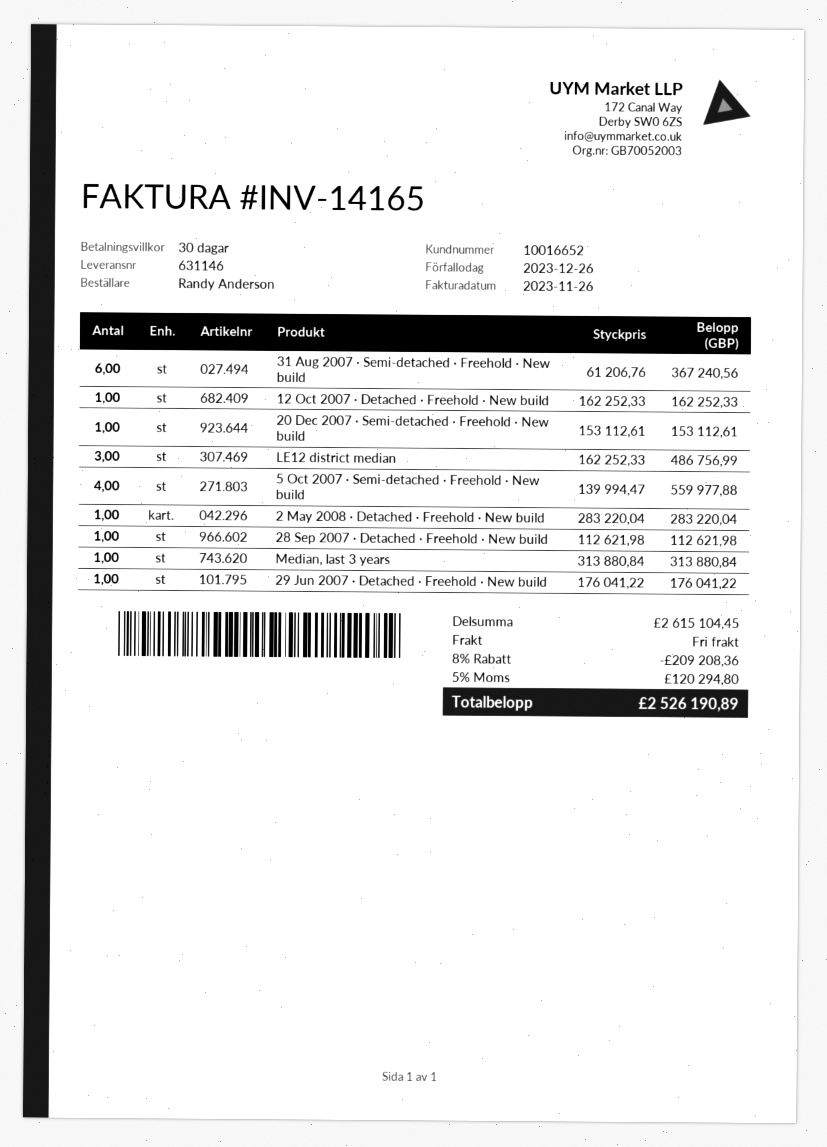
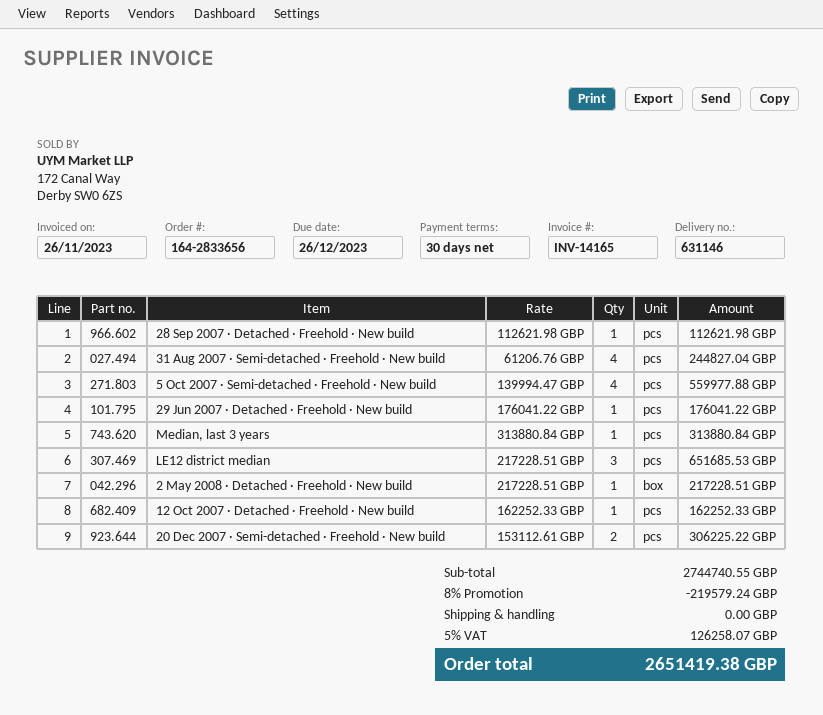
31 Aug 2007 · Semi-detached · Freehold · New build: 6 x 61206.76 = 367240.56 -> 4 x 61206.76 = 244827.04
20 Dec 2007 · Semi-detached · Freehold · New build: 1 x 153112.61 = 153112.61 -> 2 x 153112.61 = 306225.22
LE12 district median: 3 x 162252.33 = 486756.99 -> 3 x 217228.51 = 651685.53
2 May 2008 · Detached · Freehold · New build: 1 x 283220.04 = 283220.04 -> 1 x 217228.51 = 217228.51
subtotal: 2615104.45 -> 2744740.55
discount: 8% = 209208.36 -> 8% = 219579.24
tax: 5% = 120294.80 -> 5% = 126258.07
total: 2526190.89 -> 2651419.38

